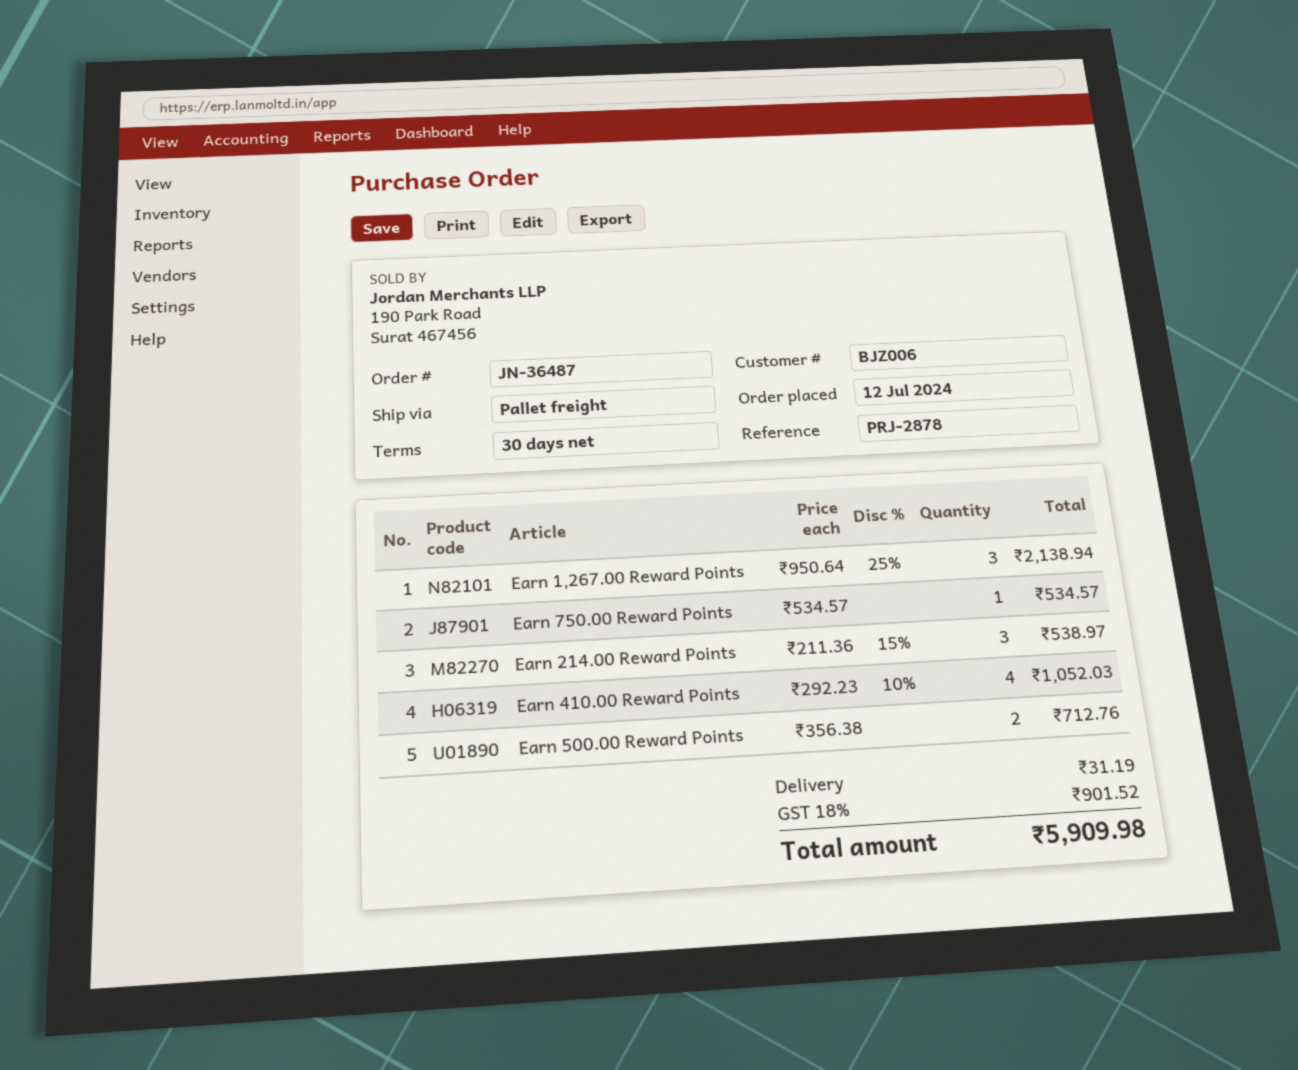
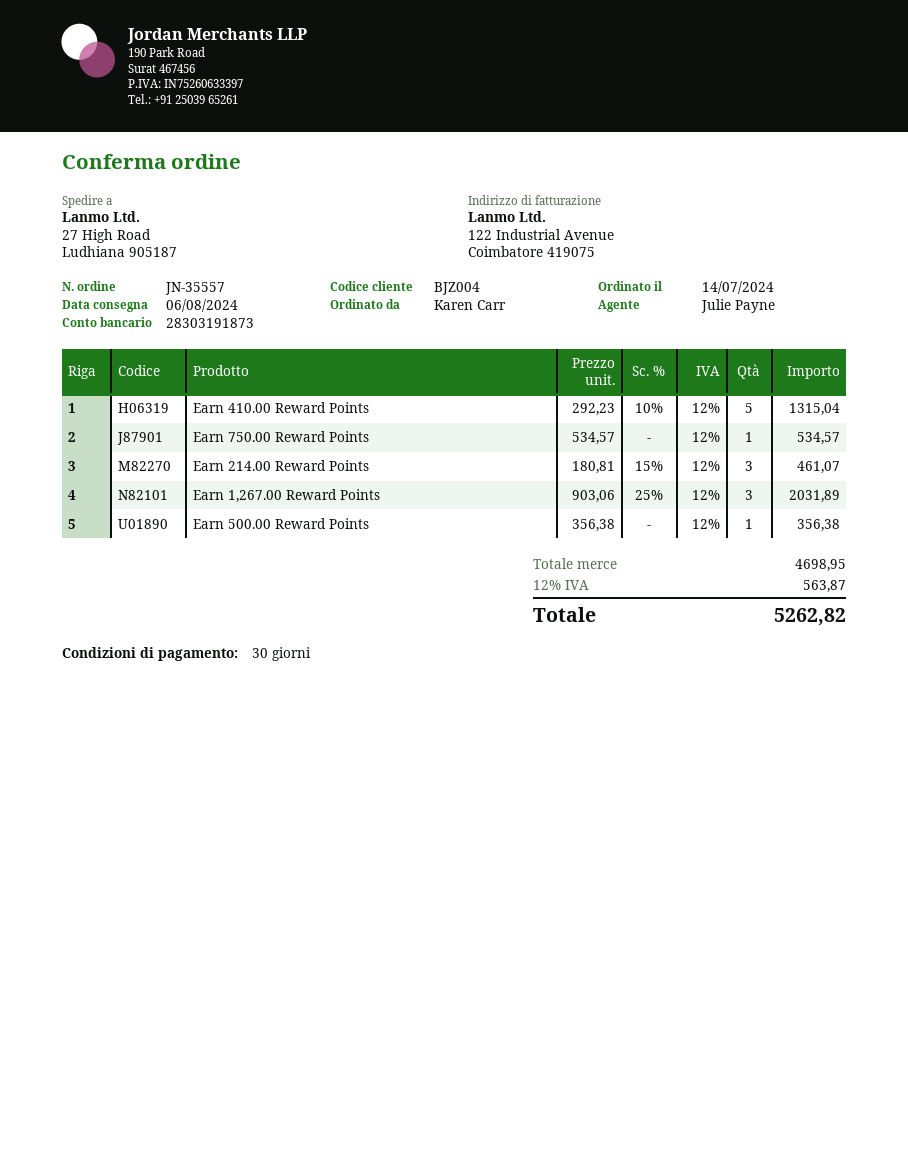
order number: JN-36487 -> JN-35557
order date: 2024-07-12 -> 2024-07-14
customer number: BJZ006 -> BJZ004
Earn 1,267.00 Reward Points: 3 x 950.64 - 25% = 2138.94 -> 3 x 903.06 - 25% = 2031.89
Earn 214.00 Reward Points: 3 x 211.36 - 15% = 538.97 -> 3 x 180.81 - 15% = 461.07
Earn 410.00 Reward Points: 4 x 292.23 - 10% = 1052.03 -> 5 x 292.23 - 10% = 1315.04
Earn 500.00 Reward Points: 2 x 356.38 = 712.76 -> 1 x 356.38 = 356.38
shipping: 31.19 -> none
tax: 18% = 901.52 -> 12% = 563.87
total: 5909.98 -> 5262.82

